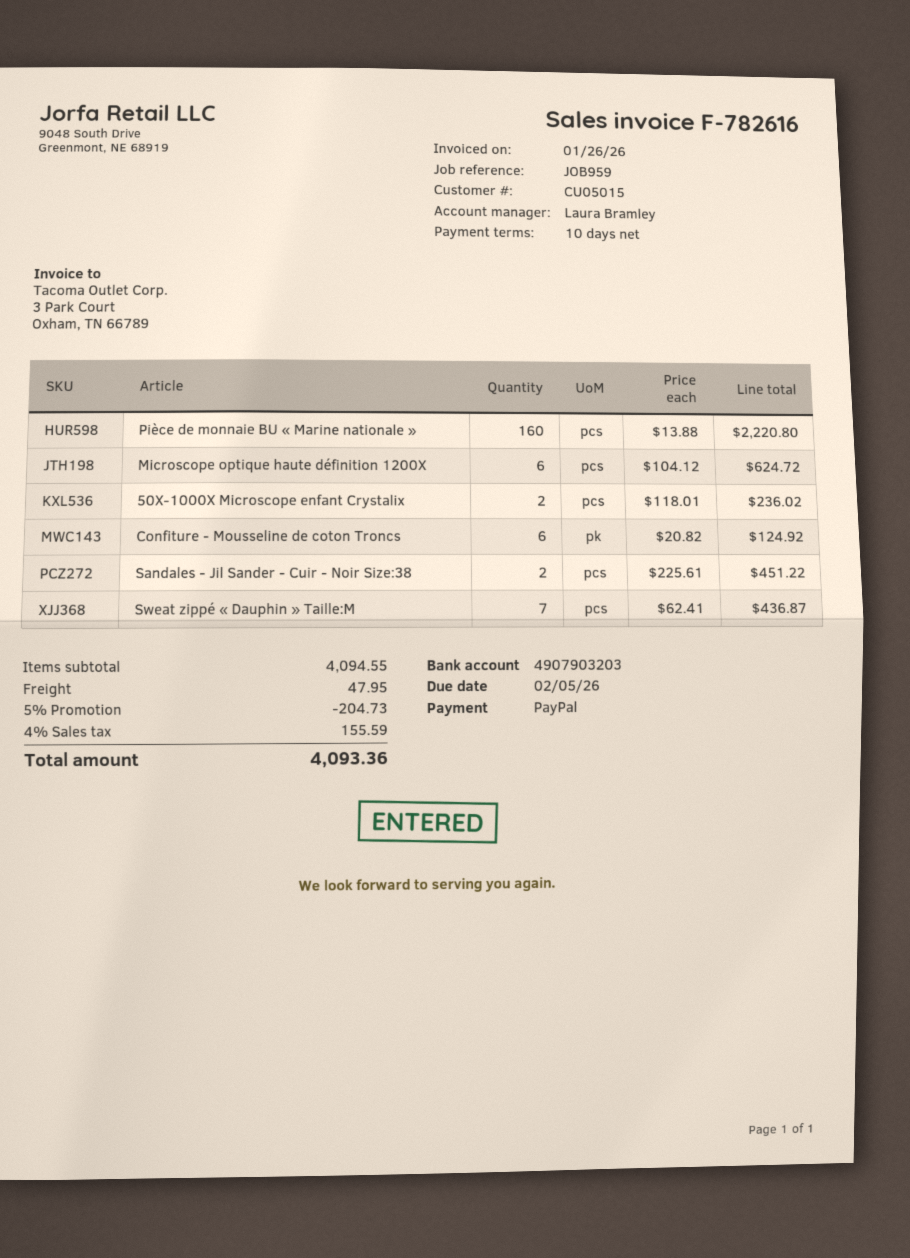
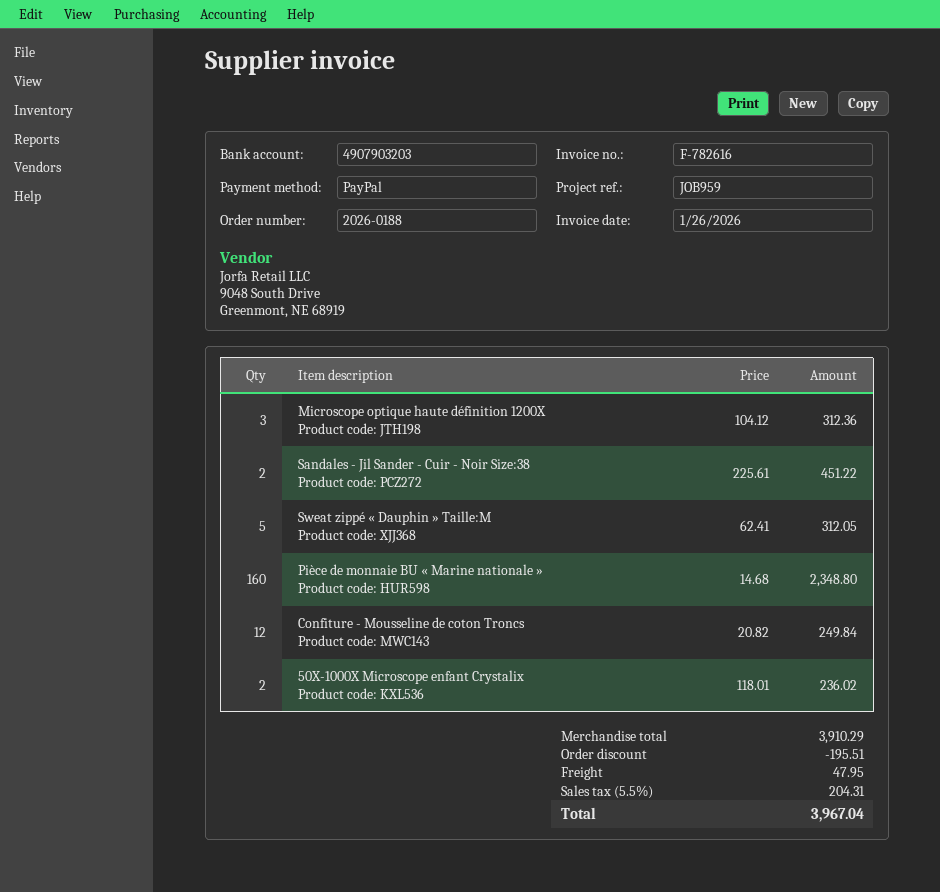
Pièce de monnaie BU « Marine nationale »: 160 x 13.88 = 2220.80 -> 160 x 14.68 = 2348.80
Microscope optique haute définition 1200X: 6 x 104.12 = 624.72 -> 3 x 104.12 = 312.36
Confiture - Mousseline de coton Troncs: 6 x 20.82 = 124.92 -> 12 x 20.82 = 249.84
Sweat zippé « Dauphin » Taille:M: 7 x 62.41 = 436.87 -> 5 x 62.41 = 312.05
subtotal: 4094.55 -> 3910.29
discount: 204.73 -> 195.51
tax: 4% = 155.59 -> 5.5% = 204.31
total: 4093.36 -> 3967.04

